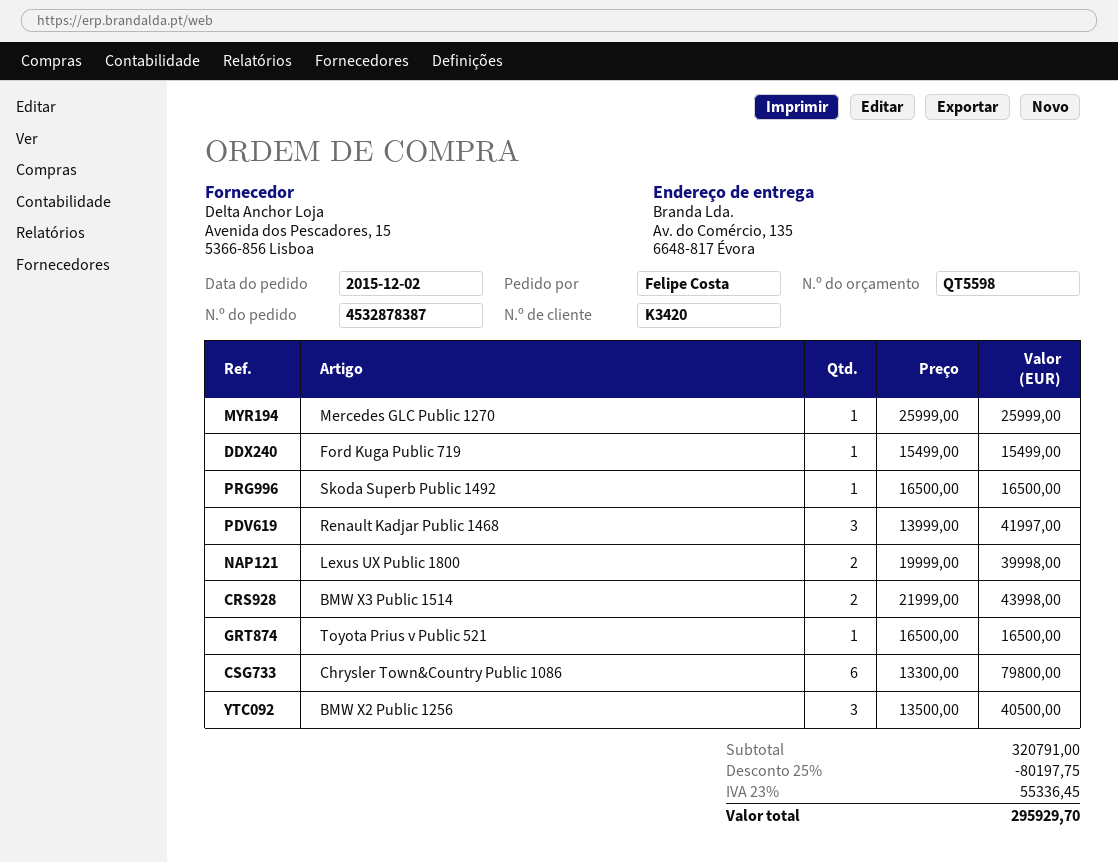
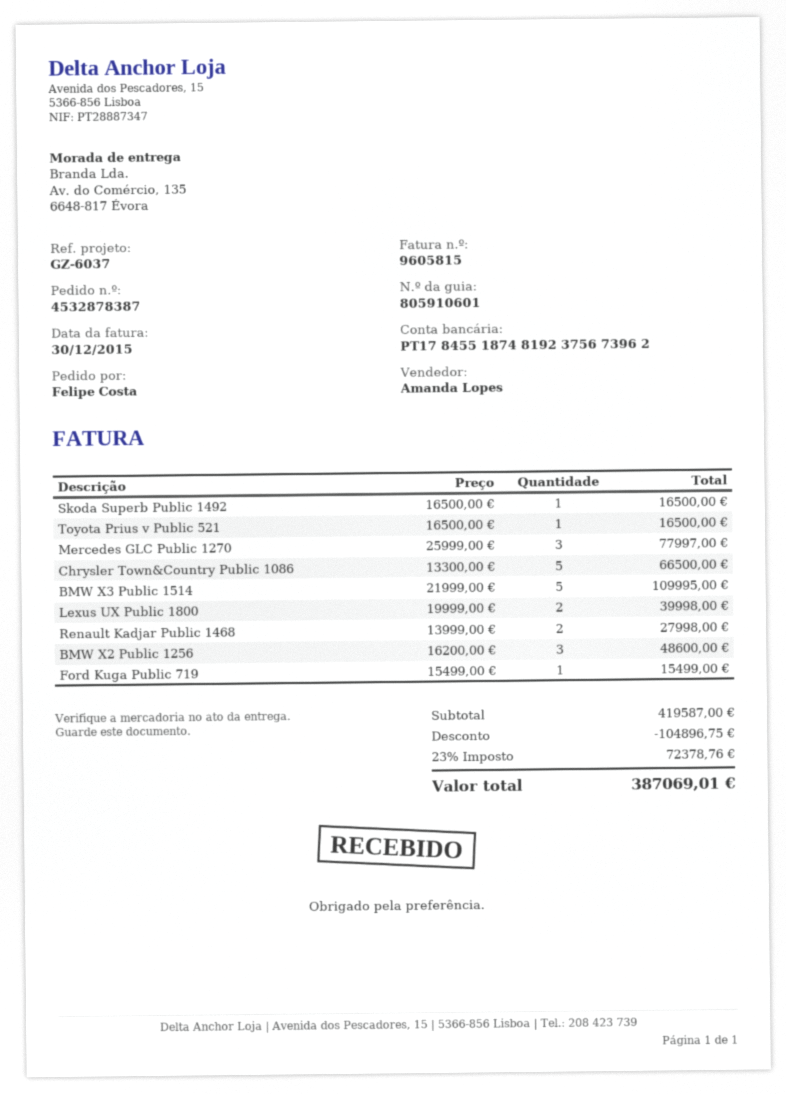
Mercedes GLC Public 1270: 1 x 25999.00 = 25999.00 -> 3 x 25999.00 = 77997.00
Renault Kadjar Public 1468: 3 x 13999.00 = 41997.00 -> 2 x 13999.00 = 27998.00
BMW X3 Public 1514: 2 x 21999.00 = 43998.00 -> 5 x 21999.00 = 109995.00
Chrysler Town&Country Public 1086: 6 x 13300.00 = 79800.00 -> 5 x 13300.00 = 66500.00
BMW X2 Public 1256: 3 x 13500.00 = 40500.00 -> 3 x 16200.00 = 48600.00
subtotal: 320791.00 -> 419587.00
discount: 80197.75 -> 104896.75
tax: 23% = 55336.45 -> 23% = 72378.76
total: 295929.70 -> 387069.01

